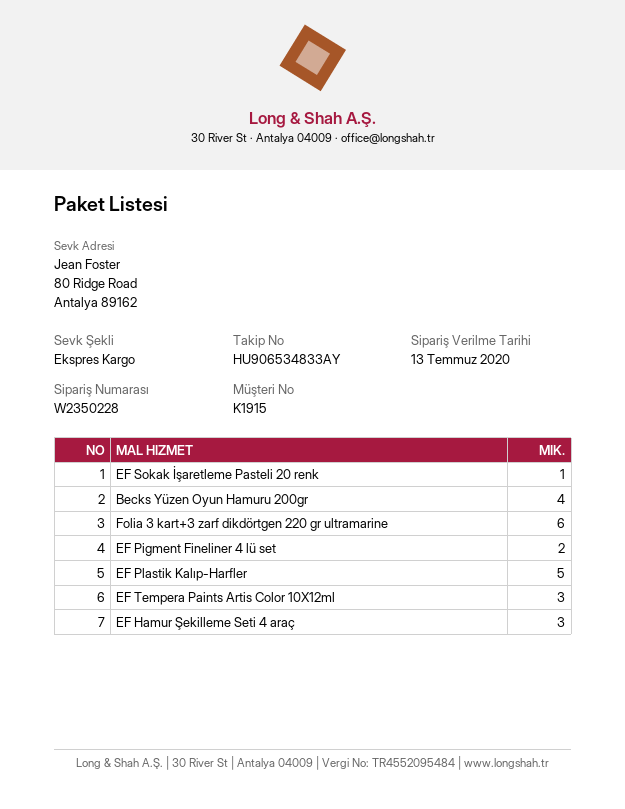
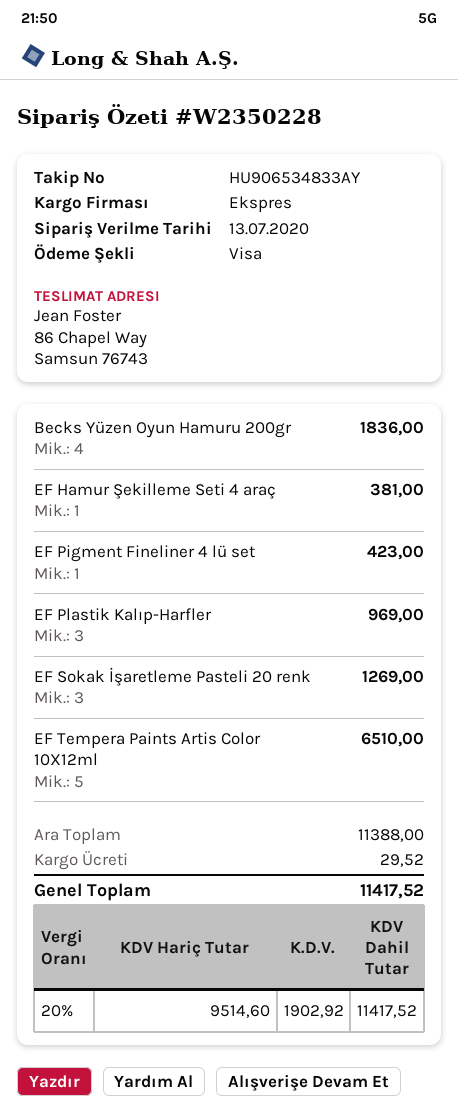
ship to: 80 Ridge Road, Antalya 89162 -> 86 Chapel Way, Samsun 76743
EF Sokak İşaretleme Pasteli 20 renk: 1 -> 3
Folia 3 kart+3 zarf dikdörtgen 220 gr ultramarine: 6 -> none
EF Pigment Fineliner 4 lü set: 2 -> 1
EF Plastik Kalıp-Harfler: 5 -> 3
EF Tempera Paints Artis Color 10X12ml: 3 -> 5
EF Hamur Şekilleme Seti 4 araç: 3 -> 1

